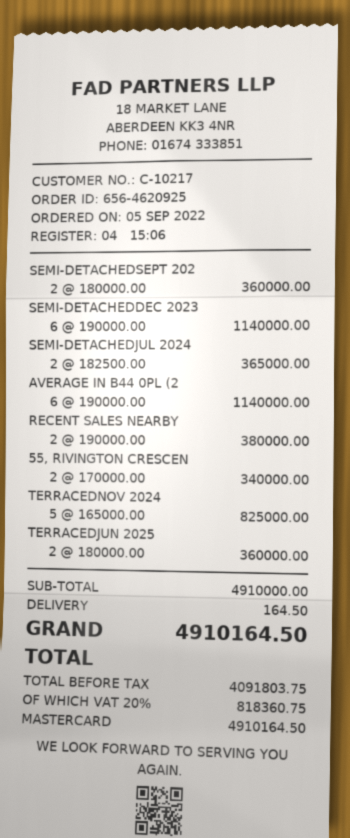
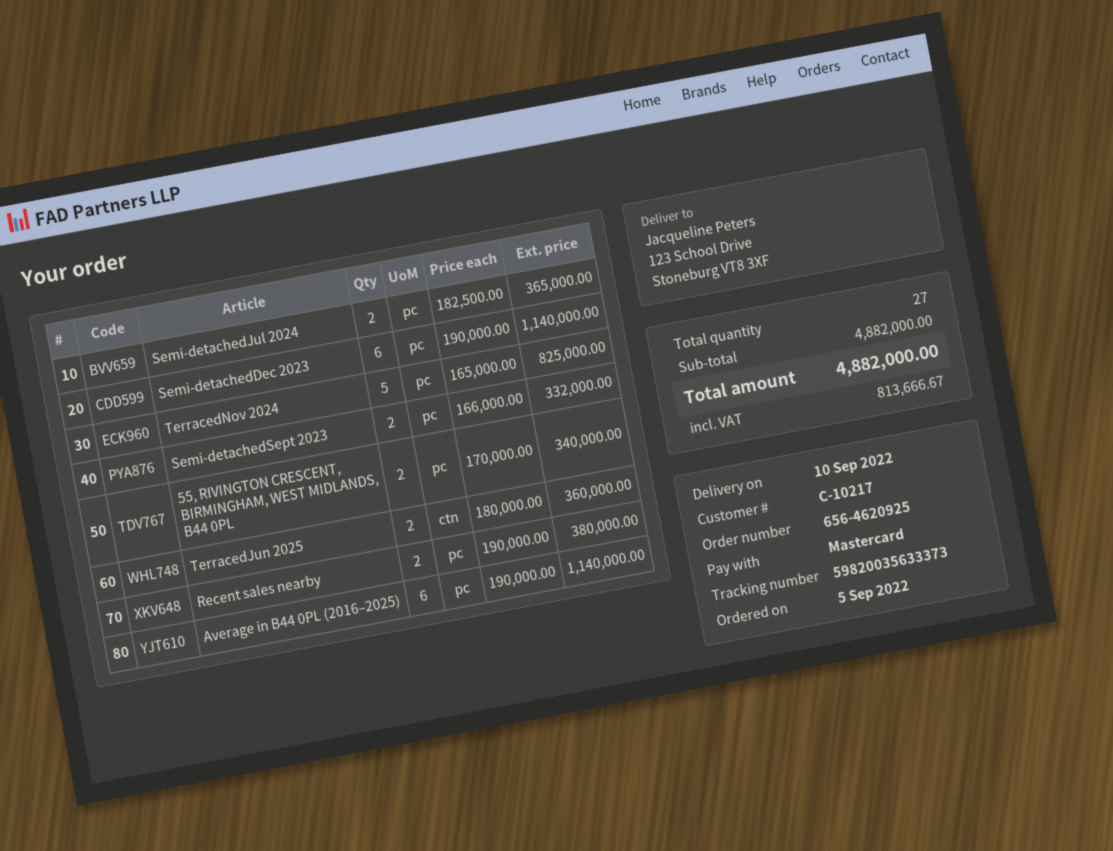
SEMI-DETACHEDSEPT 202: 2 x 180000.00 = 360000.00 -> 2 x 166000.00 = 332000.00
subtotal: 4910000.00 -> 4882000.00
shipping: 164.50 -> none
tax: 818360.75 -> 813666.67
total: 4910164.50 -> 4882000.00

